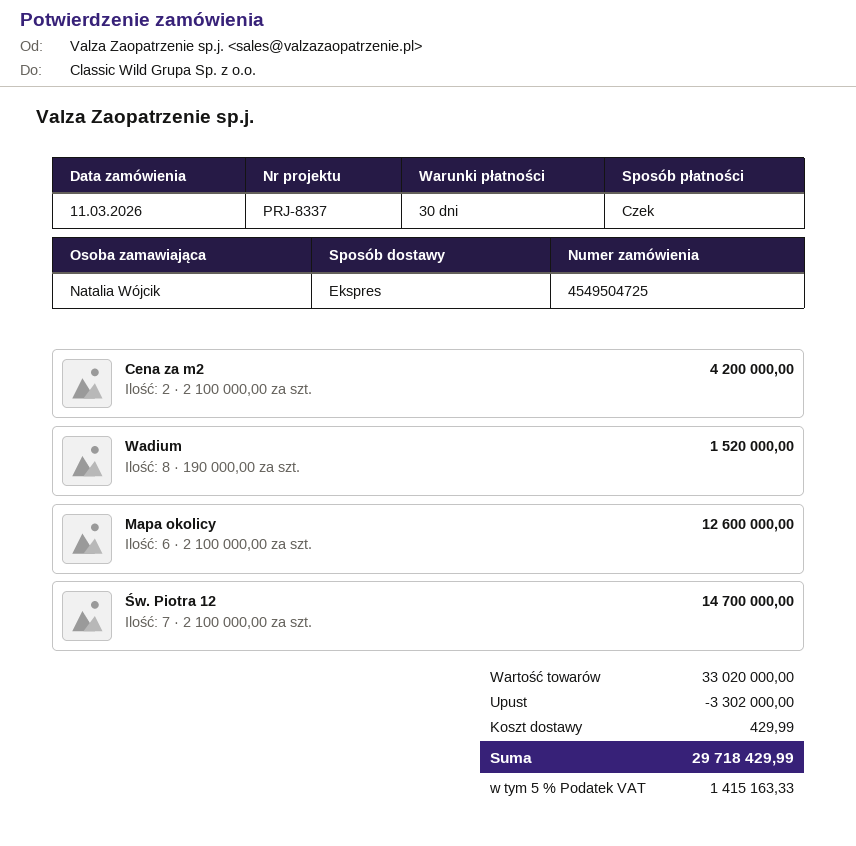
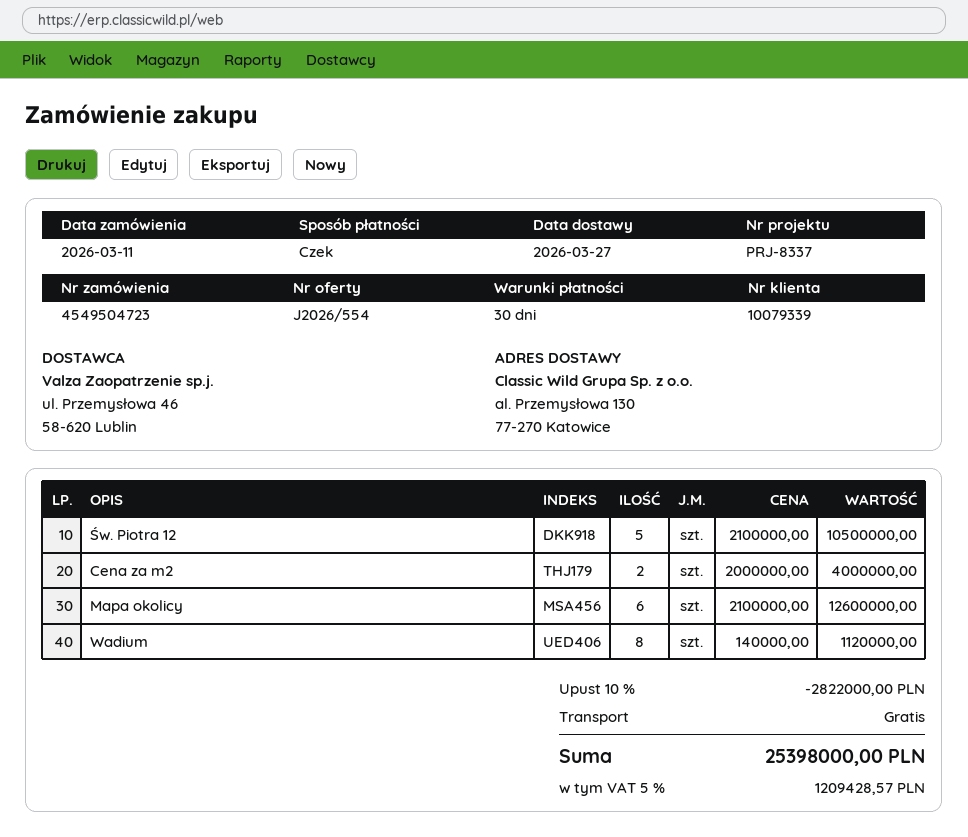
order number: 4549504725 -> 4549504723
Cena za m2: 2 x 2100000.00 = 4200000.00 -> 2 x 2000000.00 = 4000000.00
Wadium: 8 x 190000.00 = 1520000.00 -> 8 x 140000.00 = 1120000.00
Św. Piotra 12: 7 x 2100000.00 = 14700000.00 -> 5 x 2100000.00 = 10500000.00
discount: 3302000.00 -> 2822000.00
shipping: 429.99 -> 0.00
tax: 5% = 1415163.33 -> 5% = 1209428.57
total: 29718429.99 -> 25398000.00

